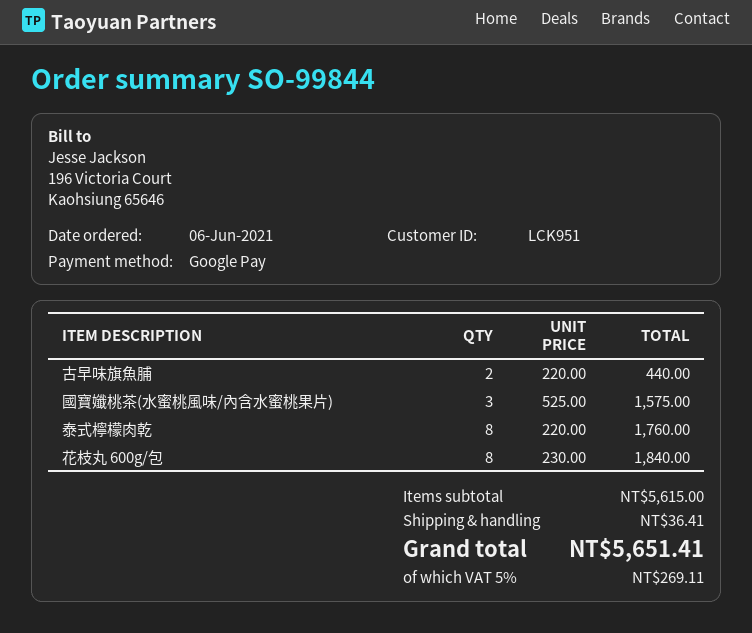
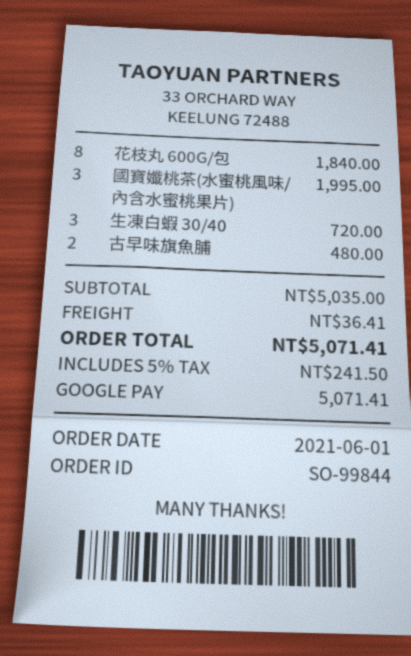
order date: 2021-06-06 -> 2021-06-01
古早味旗魚脯: 2 for 440.00 -> 2 for 480.00
國寶孅桃茶(水蜜桃風味/內含水蜜桃果片): 3 for 1575.00 -> 3 for 1995.00
泰式檸檬肉乾: 8 for 1760.00 -> none
生凍白蝦 30/40: none -> 3 for 720.00
subtotal: 5615.00 -> 5035.00
tax: 5% = 269.11 -> 5% = 241.50
total: 5651.41 -> 5071.41

